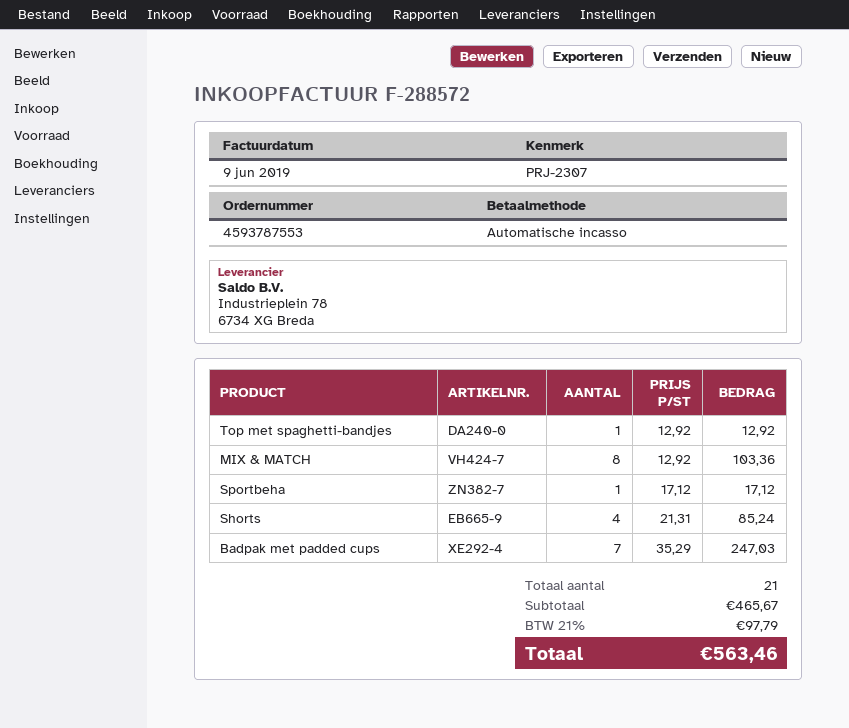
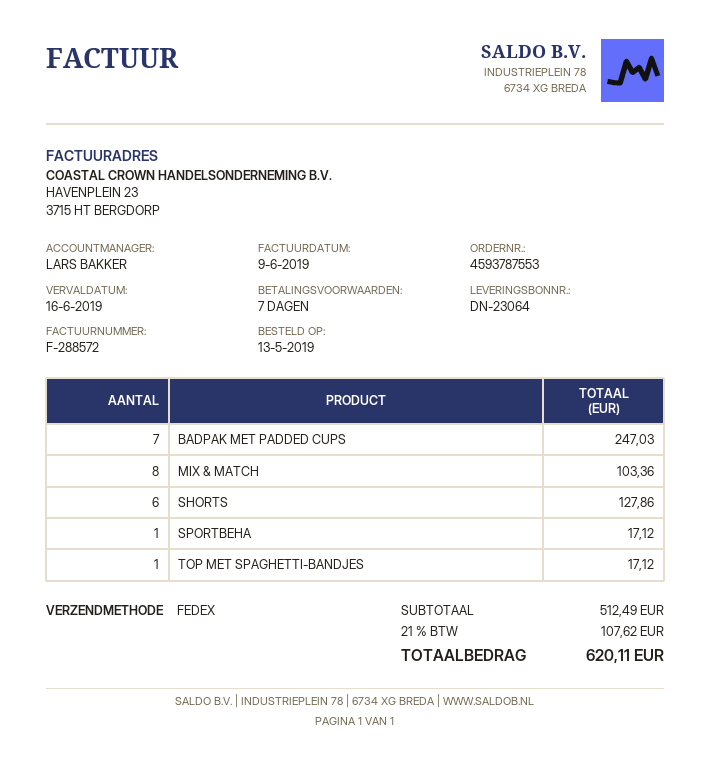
Top met spaghetti-bandjes: 1 for 12.92 -> 1 for 17.12
Shorts: 4 for 85.24 -> 6 for 127.86
subtotal: 465.67 -> 512.49
tax: 21% = 97.79 -> 21% = 107.62
total: 563.46 -> 620.11

